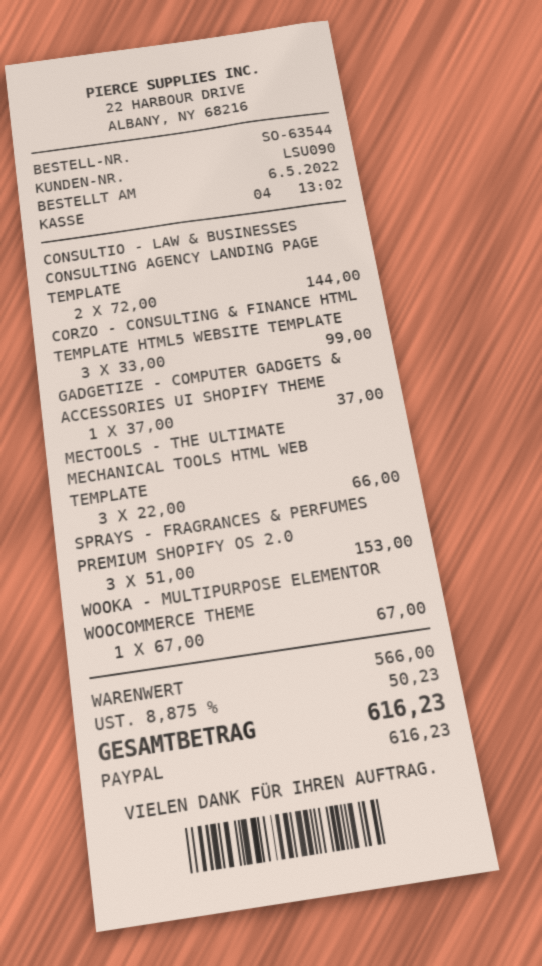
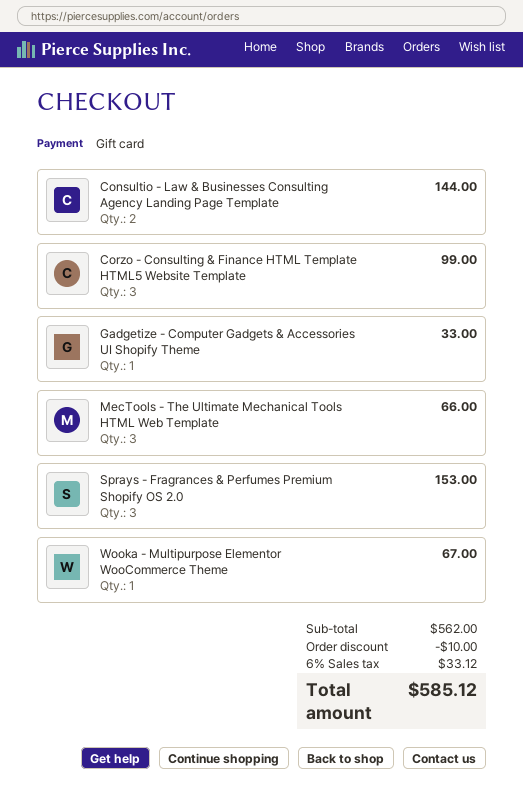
payment method: PayPal -> gift card
GADGETIZE - COMPUTER GADGETS & ACCESSORIES UI SHOPIFY THEME: 1 for 37.00 -> 1 for 33.00
subtotal: 566.00 -> 562.00
discount: none -> 10.00
tax: 8.875% = 50.23 -> 6% = 33.12
total: 616.23 -> 585.12

